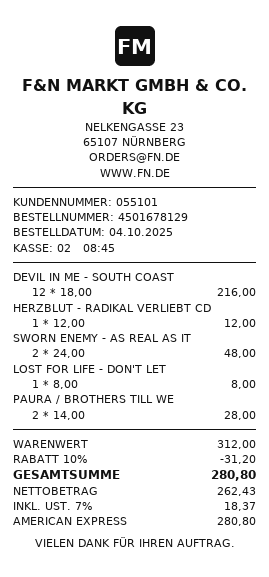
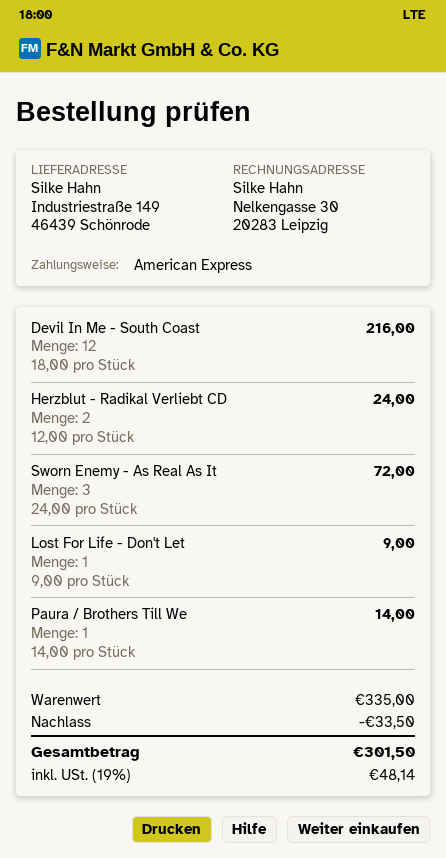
HERZBLUT - RADIKAL VERLIEBT CD: 1 x 12.00 = 12.00 -> 2 x 12.00 = 24.00
SWORN ENEMY - AS REAL AS IT: 2 x 24.00 = 48.00 -> 3 x 24.00 = 72.00
LOST FOR LIFE - DON'T LET: 1 x 8.00 = 8.00 -> 1 x 9.00 = 9.00
PAURA / BROTHERS TILL WE: 2 x 14.00 = 28.00 -> 1 x 14.00 = 14.00
subtotal: 312.00 -> 335.00
discount: 31.20 -> 33.50
tax: 7% = 18.37 -> 19% = 48.14
total: 280.80 -> 301.50

